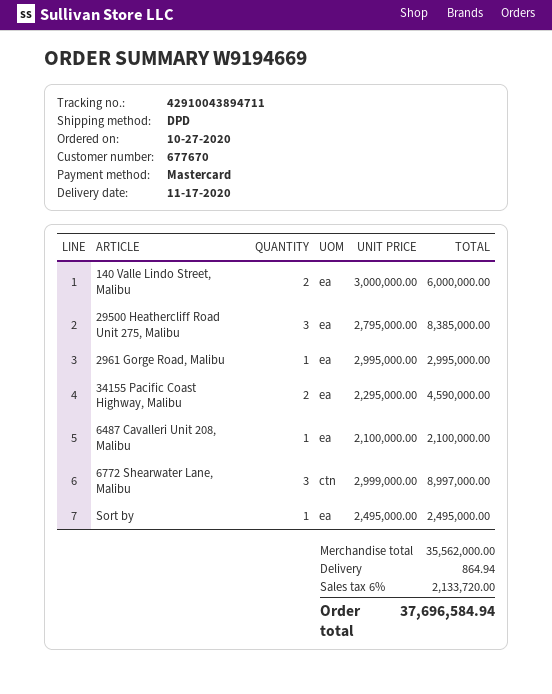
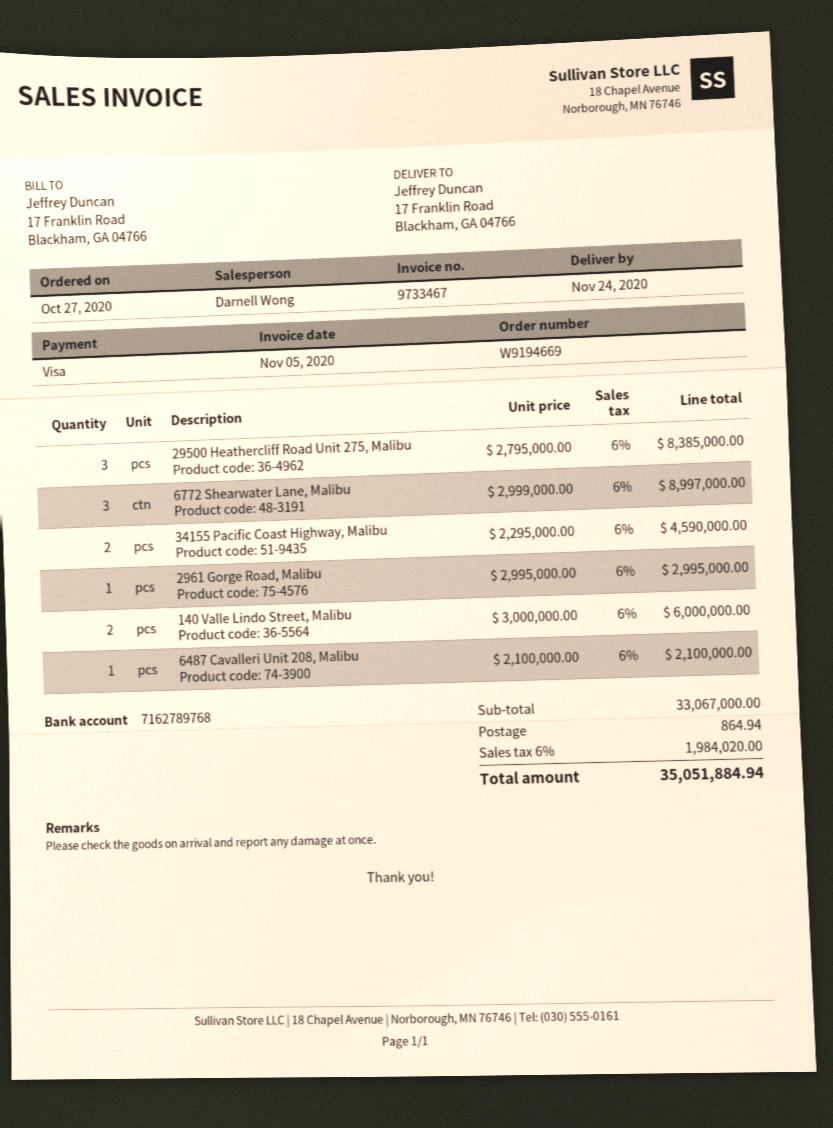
delivery date: 2020-11-17 -> 2020-11-24
payment method: Mastercard -> Visa
Sort by: 1 x 2495000.00 = 2495000.00 -> none
subtotal: 35562000.00 -> 33067000.00
tax: 6% = 2133720.00 -> 6% = 1984020.00
total: 37696584.94 -> 35051884.94

